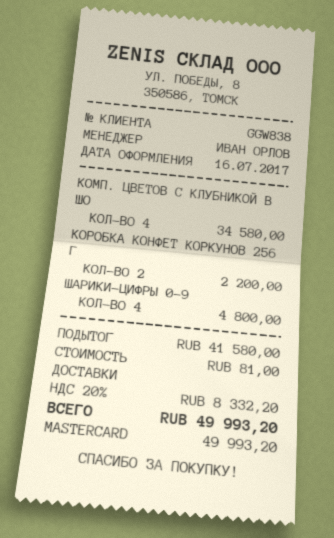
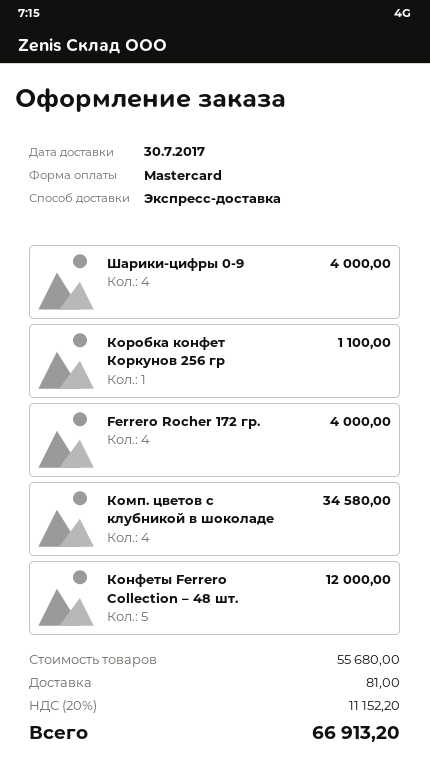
КОРОБКА КОНФЕТ КОРКУНОВ 256 Г: 2 for 2200.00 -> 1 for 1100.00
ШАРИКИ-ЦИФРЫ 0-9: 4 for 4800.00 -> 4 for 4000.00
Ferrero Rocher 172 гр.: none -> 4 for 4000.00
Конфеты Ferrero Collection – 48 шт.: none -> 5 for 12000.00
subtotal: 41580.00 -> 55680.00
tax: 20% = 8332.20 -> 20% = 11152.20
total: 49993.20 -> 66913.20

